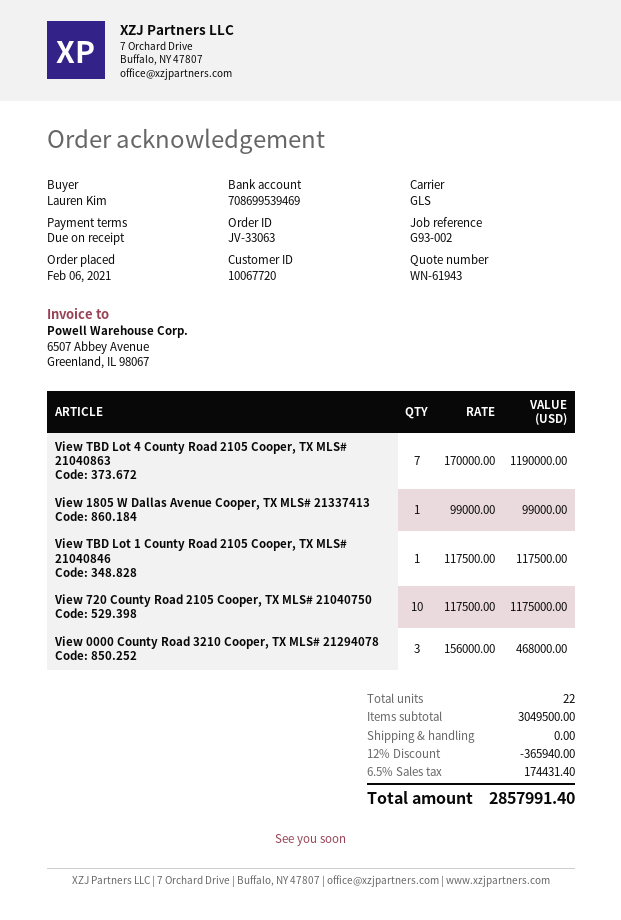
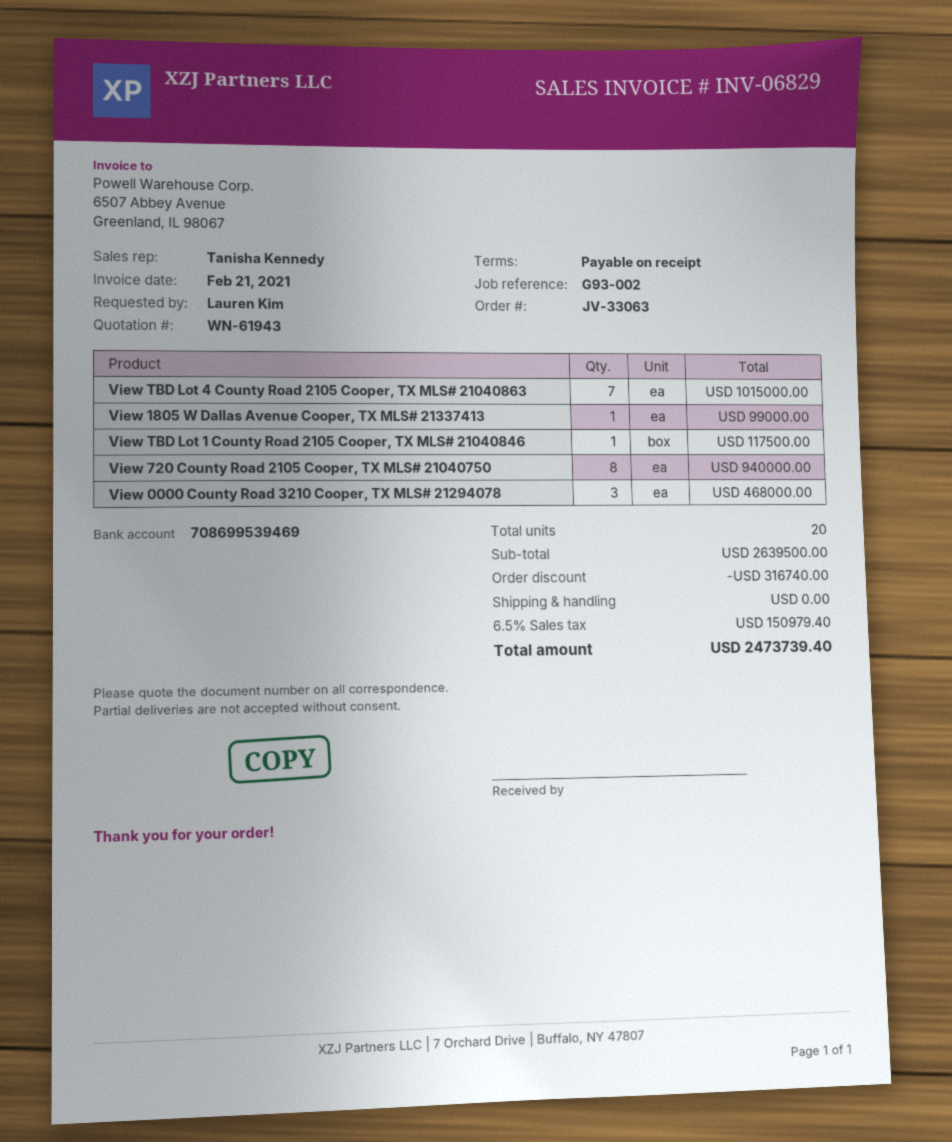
View TBD Lot 4 County Road 2105 Cooper, TX MLS# 21040863: 7 for 1190000.00 -> 7 for 1015000.00
View 720 County Road 2105 Cooper, TX MLS# 21040750: 10 for 1175000.00 -> 8 for 940000.00
total quantity: 22 -> 20
subtotal: 3049500.00 -> 2639500.00
discount: 365940.00 -> 316740.00
tax: 6.5% = 174431.40 -> 6.5% = 150979.40
total: 2857991.40 -> 2473739.40

